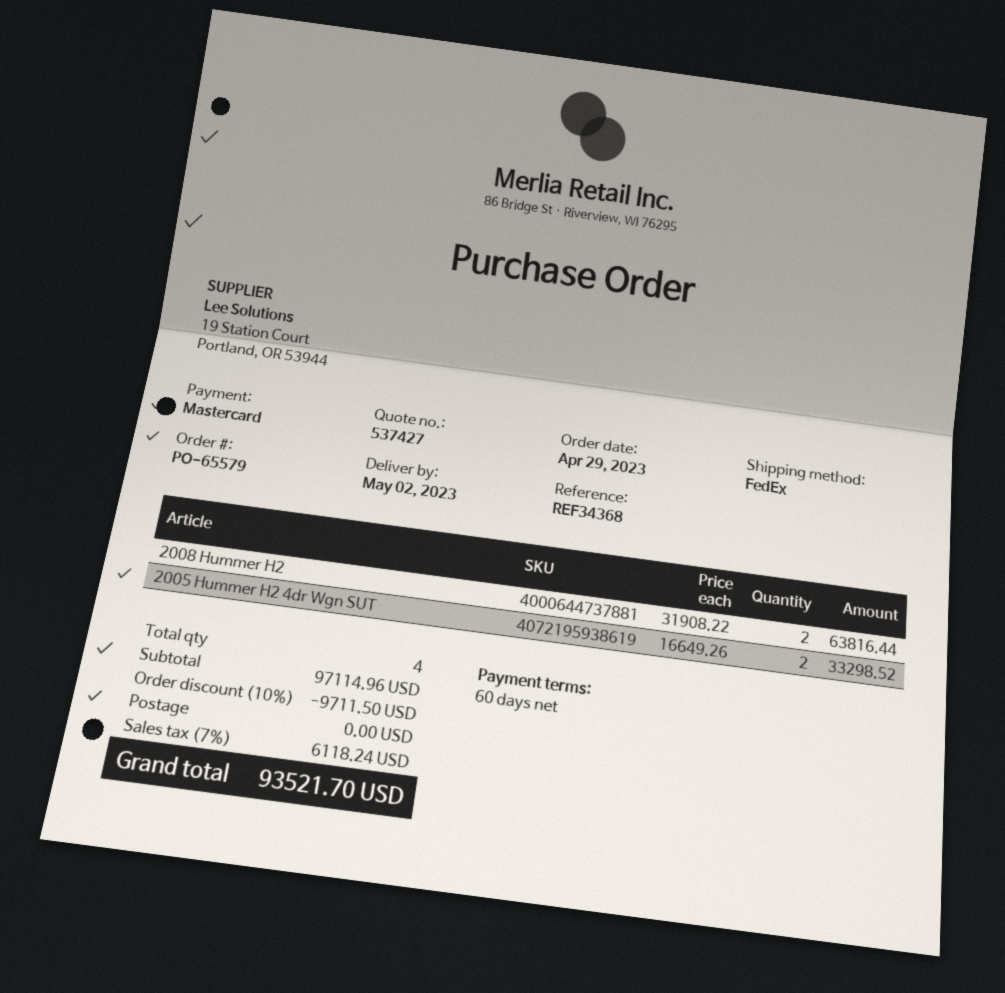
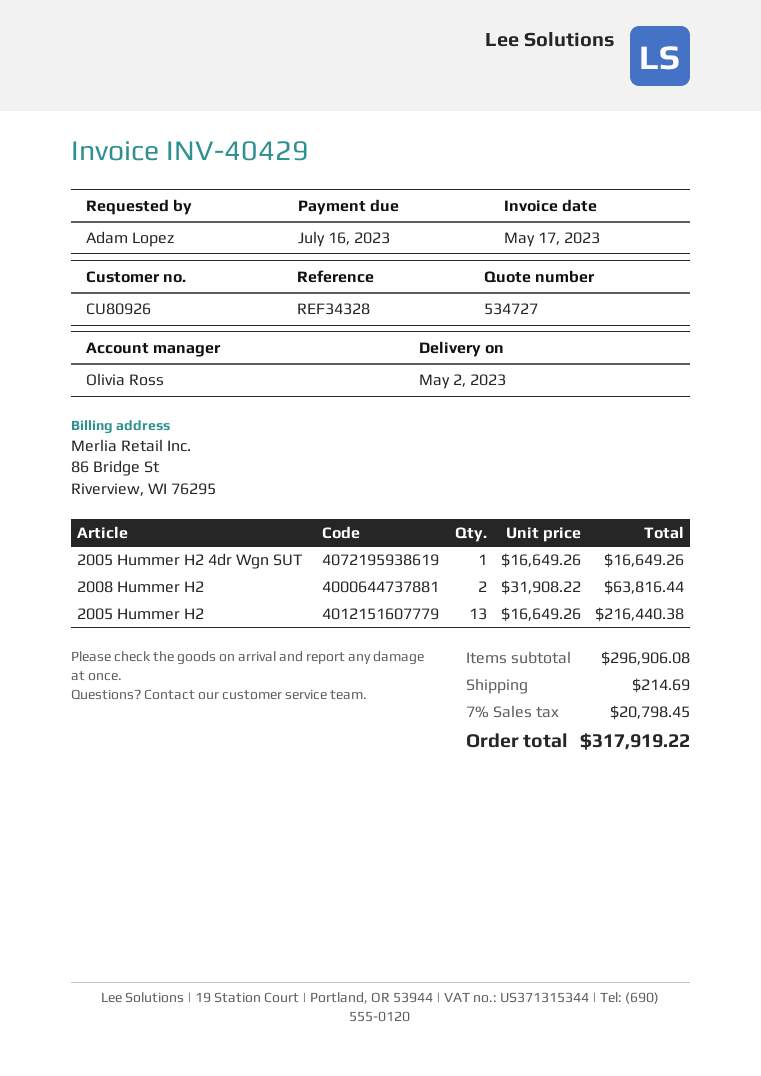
quote number: 537427 -> 534727
reference: REF34368 -> REF34328
2005 Hummer H2 4dr Wgn SUT: 2 x 16649.26 = 33298.52 -> 1 x 16649.26 = 16649.26
2005 Hummer H2: none -> 13 x 16649.26 = 216440.38
subtotal: 97114.96 -> 296906.08
discount: 10% = 9711.50 -> none
shipping: 0.00 -> 214.69
tax: 7% = 6118.24 -> 7% = 20798.45
total: 93521.70 -> 317919.22

